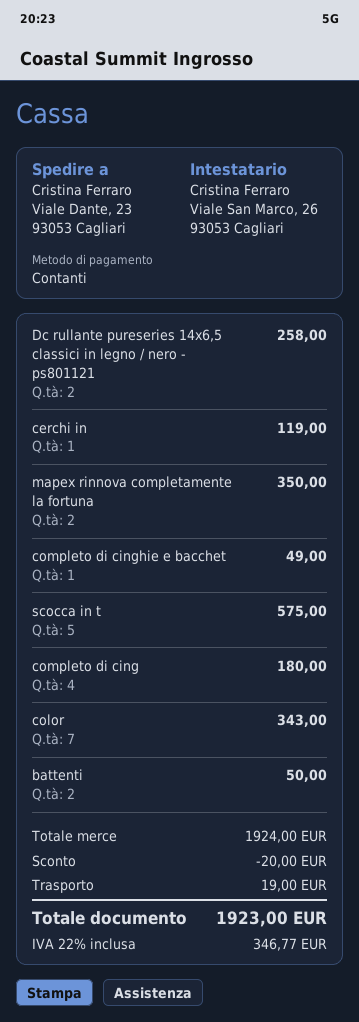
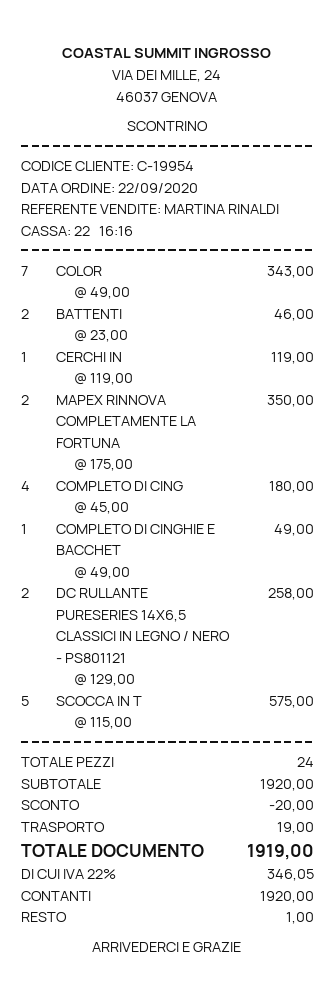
battenti: 2 for 50.00 -> 2 for 46.00
subtotal: 1924.00 -> 1920.00
tax: 22% = 346.77 -> 22% = 346.05
total: 1923.00 -> 1919.00

